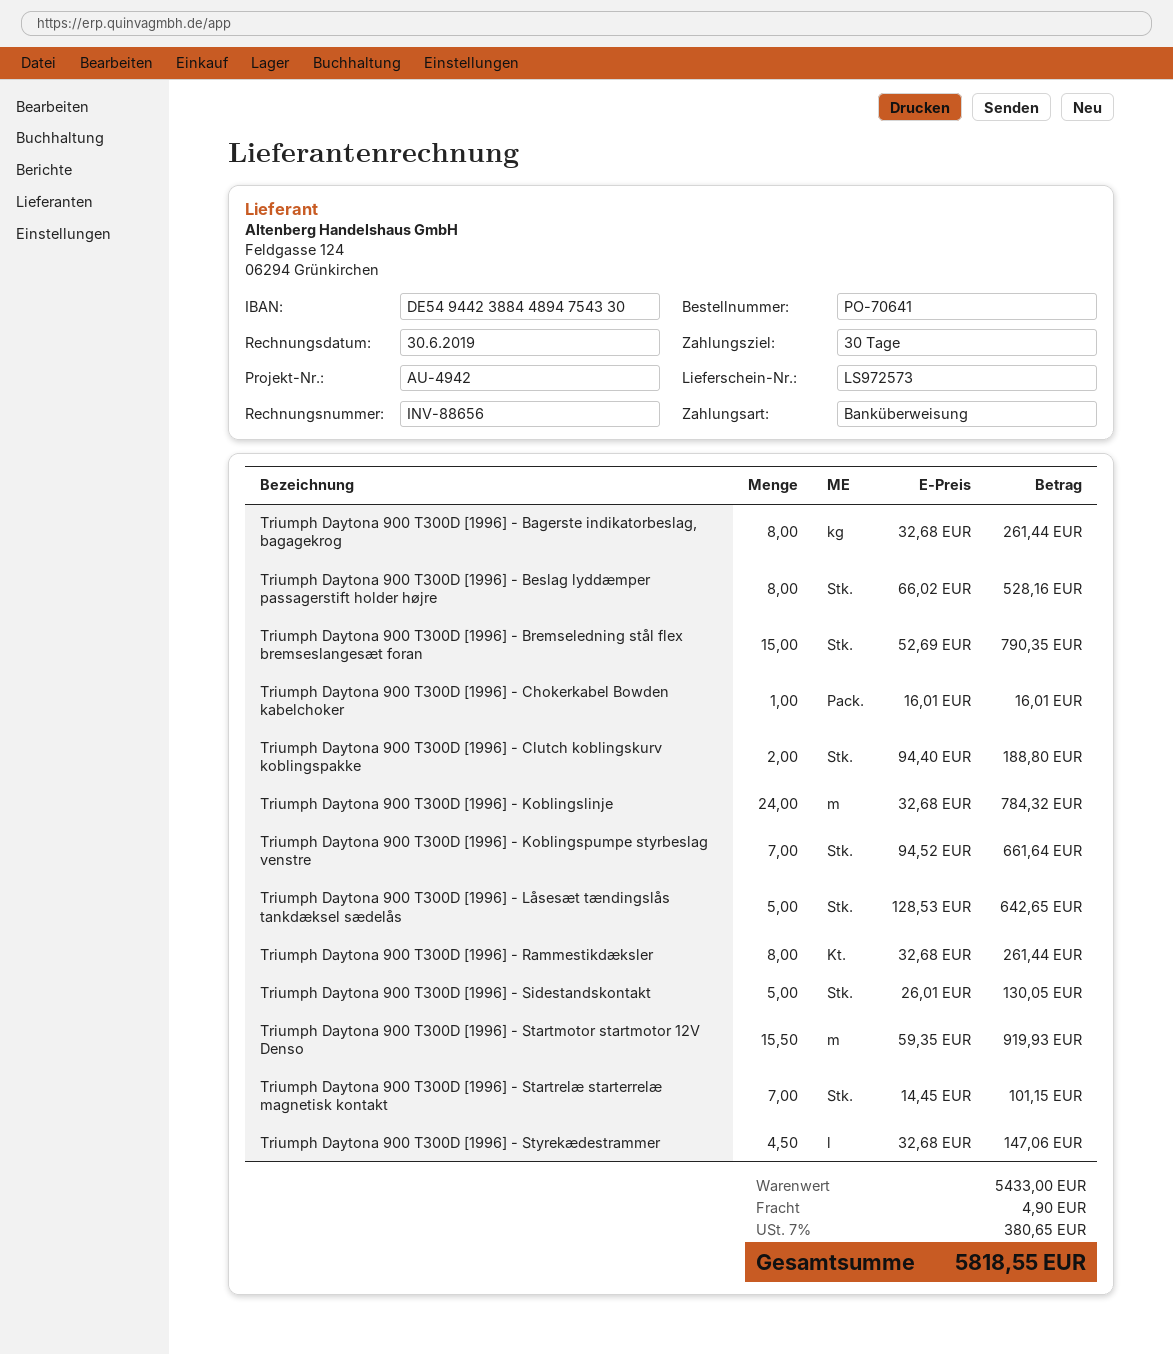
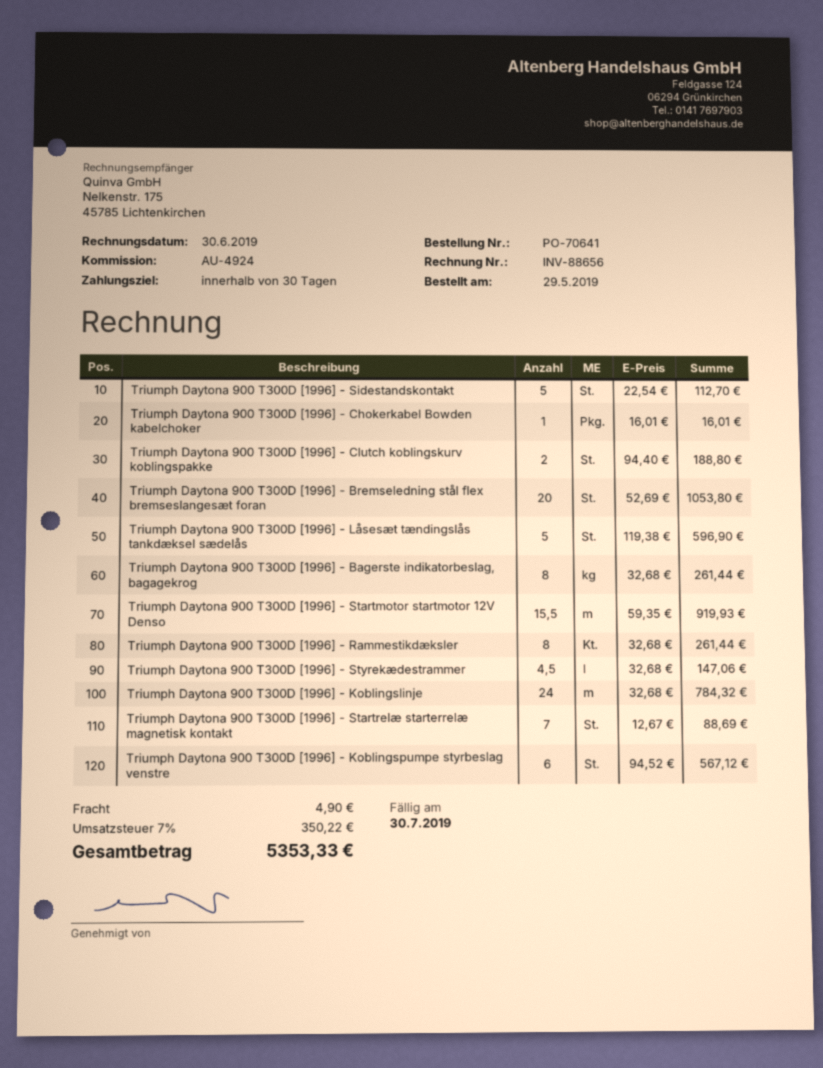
reference: AU-4942 -> AU-4924
Triumph Daytona 900 T300D [1996] - Beslag lyddæmper passagerstift holder højre: 8 x 66.02 = 528.16 -> none
Triumph Daytona 900 T300D [1996] - Bremseledning stål flex bremseslangesæt foran: 15 x 52.69 = 790.35 -> 20 x 52.69 = 1053.80
Triumph Daytona 900 T300D [1996] - Koblingspumpe styrbeslag venstre: 7 x 94.52 = 661.64 -> 6 x 94.52 = 567.12
Triumph Daytona 900 T300D [1996] - Låsesæt tændingslås tankdæksel sædelås: 5 x 128.53 = 642.65 -> 5 x 119.38 = 596.90
Triumph Daytona 900 T300D [1996] - Sidestandskontakt: 5 x 26.01 = 130.05 -> 5 x 22.54 = 112.70
Triumph Daytona 900 T300D [1996] - Startrelæ starterrelæ magnetisk kontakt: 7 x 14.45 = 101.15 -> 7 x 12.67 = 88.69
tax: 7% = 380.65 -> 7% = 350.22
total: 5818.55 -> 5353.33

